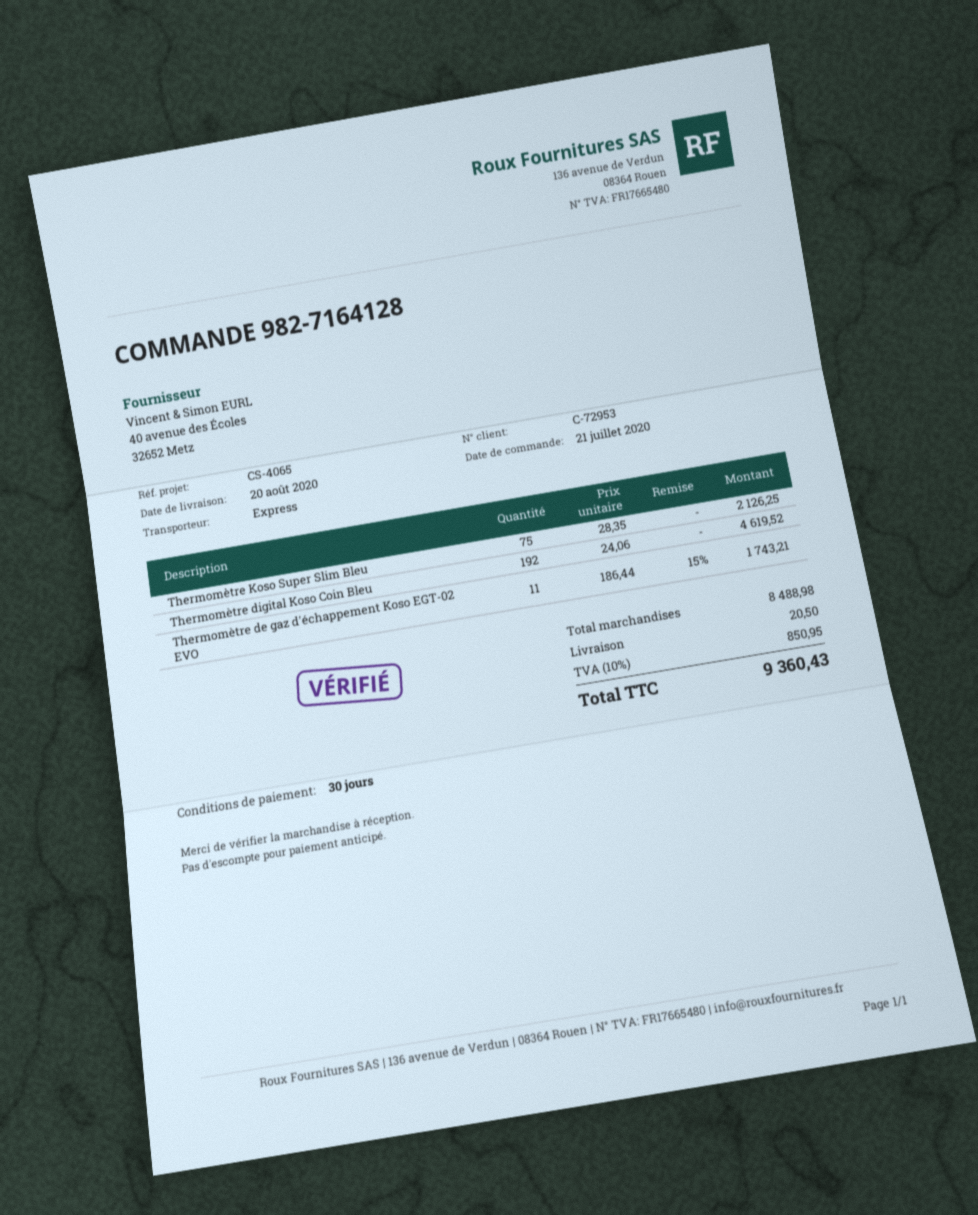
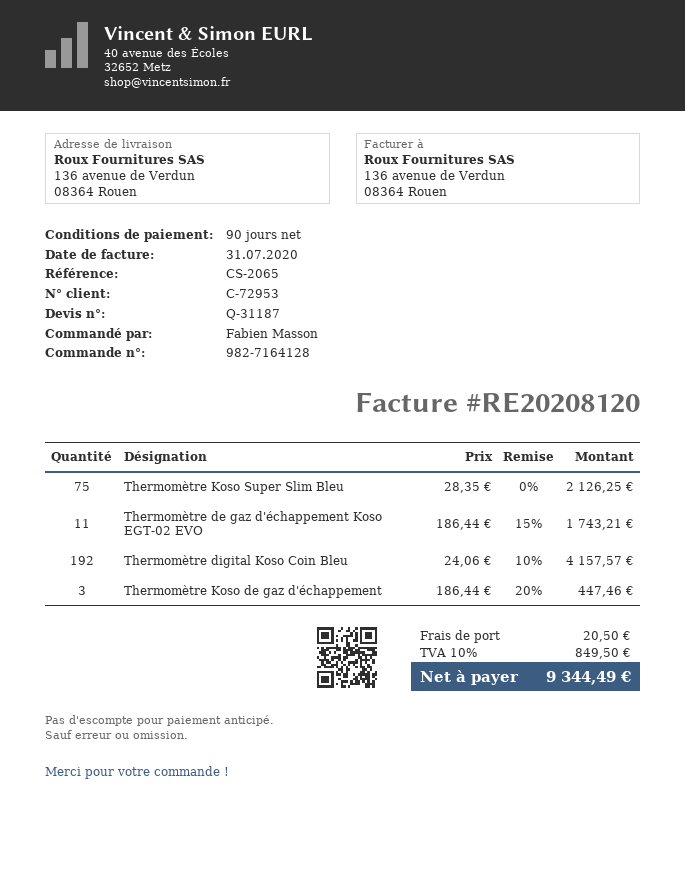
payment terms: 30 days -> 90 days
reference: CS-4065 -> CS-2065
Thermomètre digital Koso Coin Bleu: 192 x 24.06 = 4619.52 -> 192 x 24.06 - 10% = 4157.57
Thermomètre Koso de gaz d'échappement: none -> 3 x 186.44 - 20% = 447.46
tax: 10% = 850.95 -> 10% = 849.50
total: 9360.43 -> 9344.49

